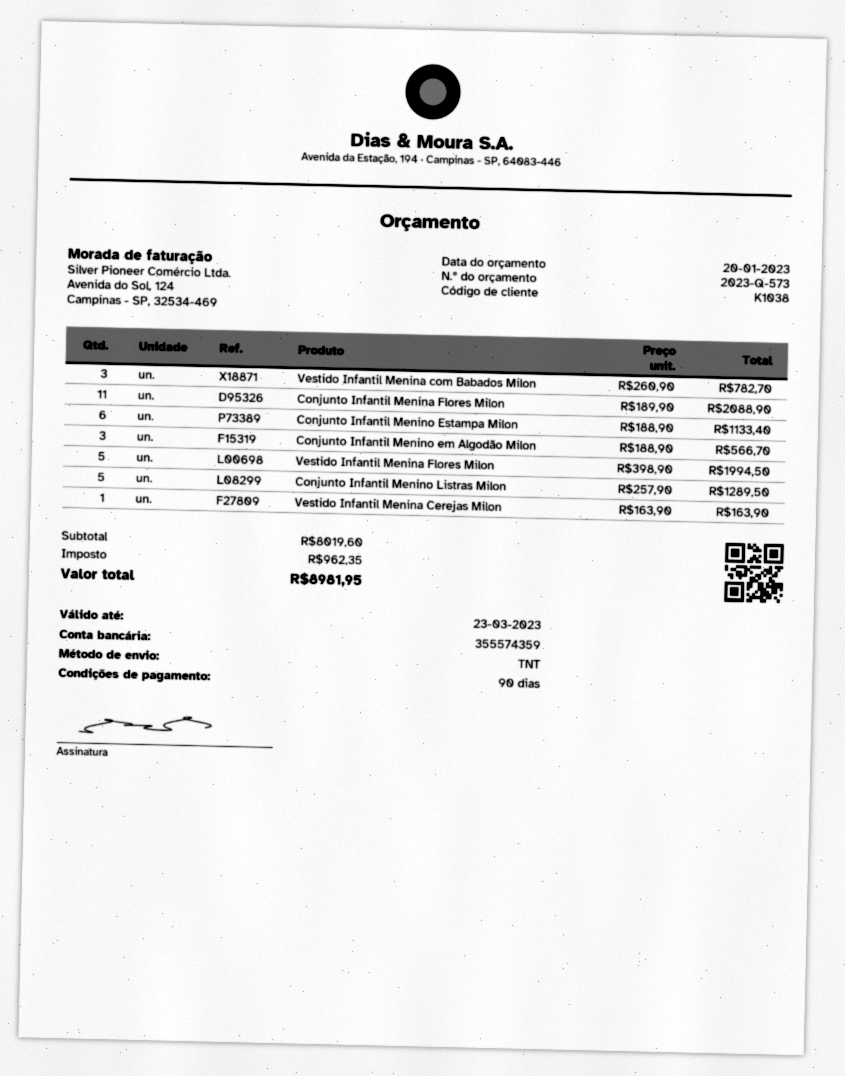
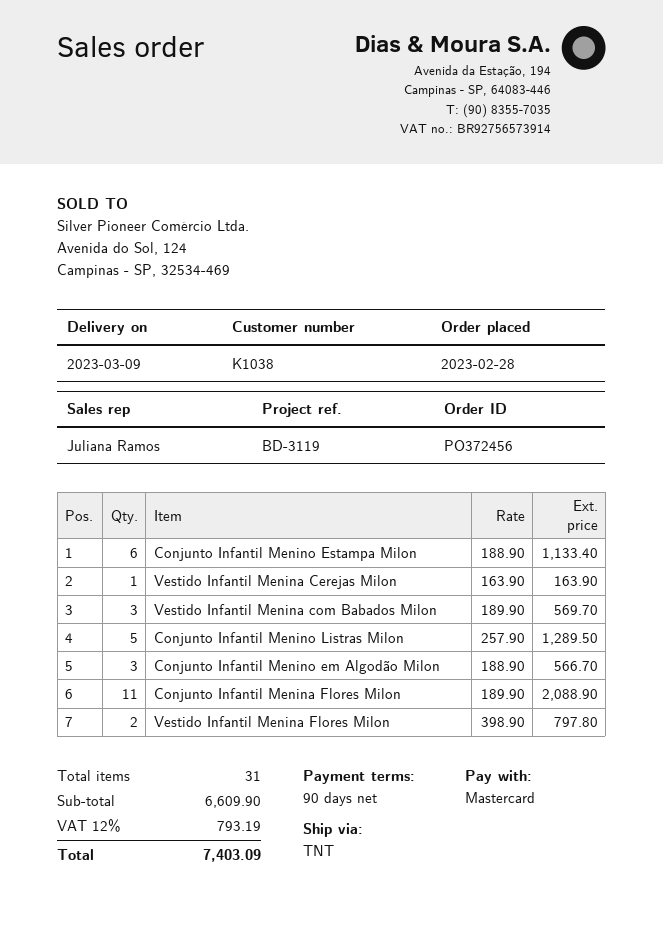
Vestido Infantil Menina com Babados Milon: 3 x 260.90 = 782.70 -> 3 x 189.90 = 569.70
Vestido Infantil Menina Flores Milon: 5 x 398.90 = 1994.50 -> 2 x 398.90 = 797.80
subtotal: 8019.60 -> 6609.90
tax: 962.35 -> 793.19
total: 8981.95 -> 7403.09

